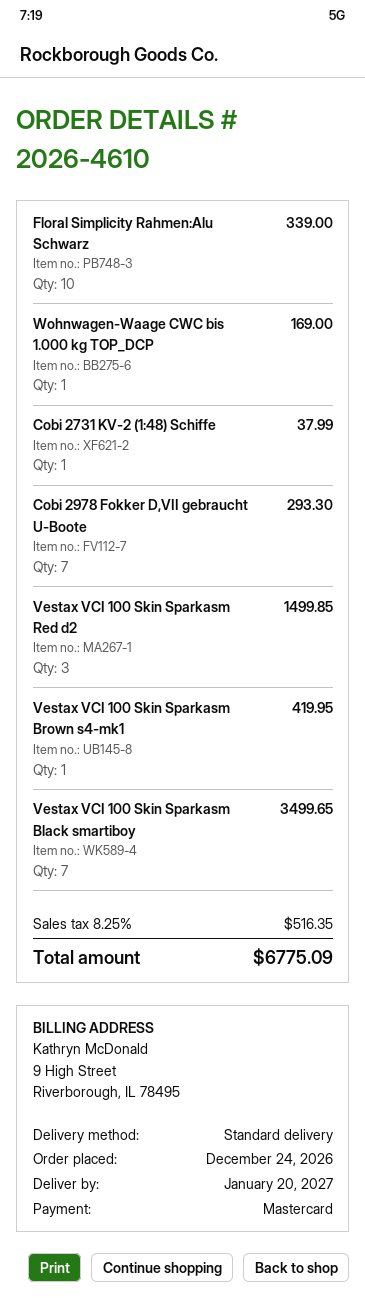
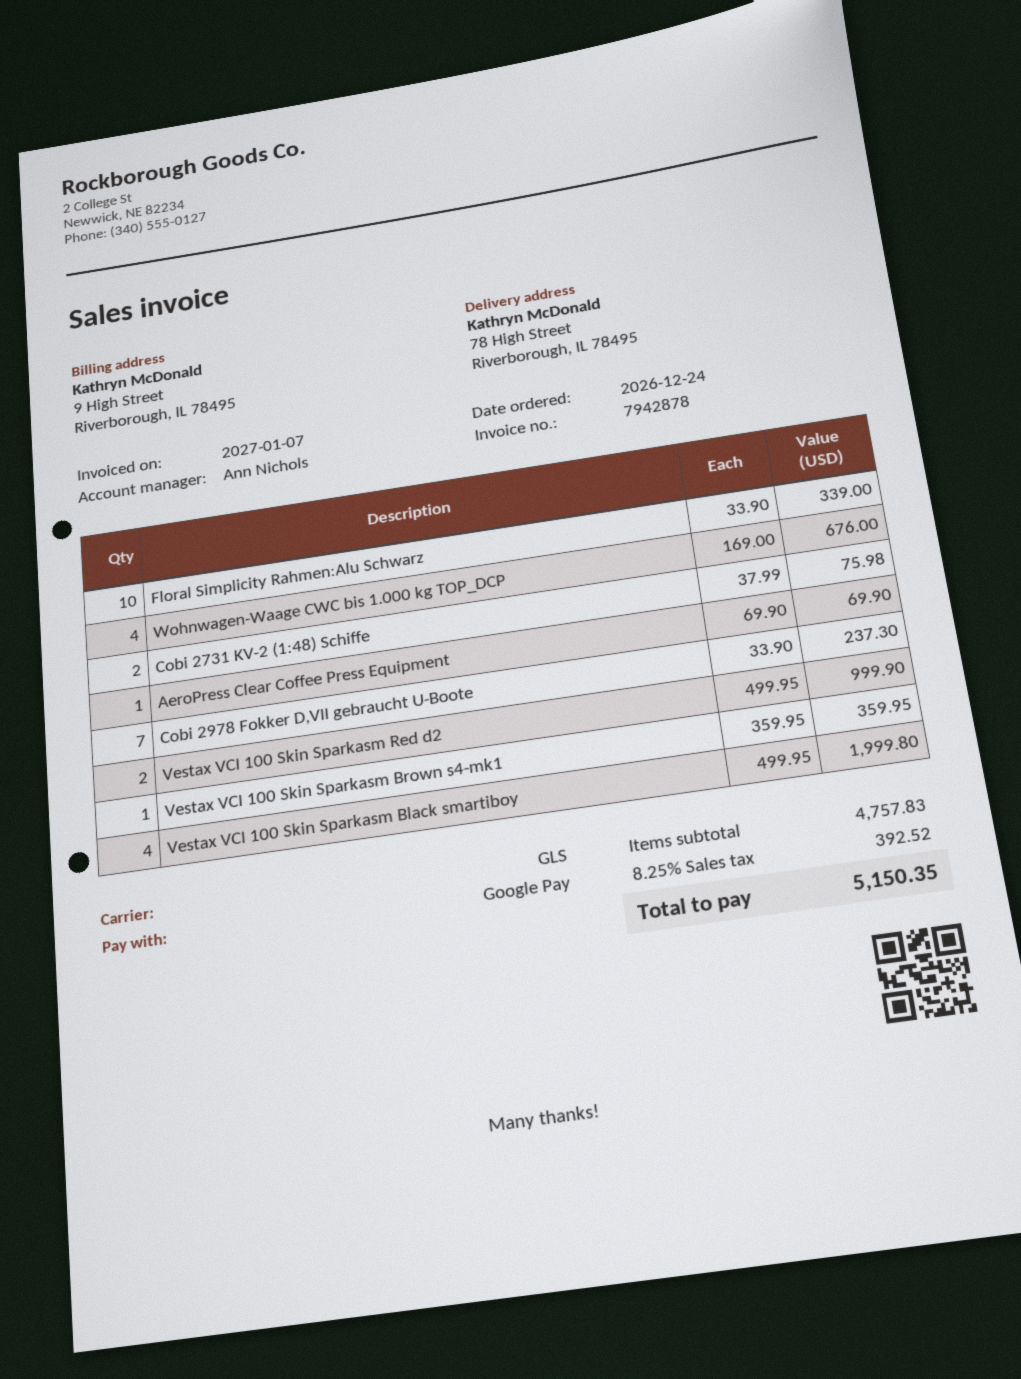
payment method: Mastercard -> Google Pay
shipping method: standard -> GLS
Wohnwagen-Waage CWC bis 1.000 kg TOP_DCP: 1 for 169.00 -> 4 for 676.00
Cobi 2731 KV-2 (1:48) Schiffe: 1 for 37.99 -> 2 for 75.98
Cobi 2978 Fokker D,VII gebraucht U-Boote: 7 for 293.30 -> 7 for 237.30
Vestax VCI 100 Skin Sparkasm Red d2: 3 for 1499.85 -> 2 for 999.90
Vestax VCI 100 Skin Sparkasm Brown s4-mk1: 1 for 419.95 -> 1 for 359.95
Vestax VCI 100 Skin Sparkasm Black smartiboy: 7 for 3499.65 -> 4 for 1999.80
AeroPress Clear Coffee Press Equipment: none -> 1 for 69.90
tax: 8.25% = 516.35 -> 8.25% = 392.52
total: 6775.09 -> 5150.35

